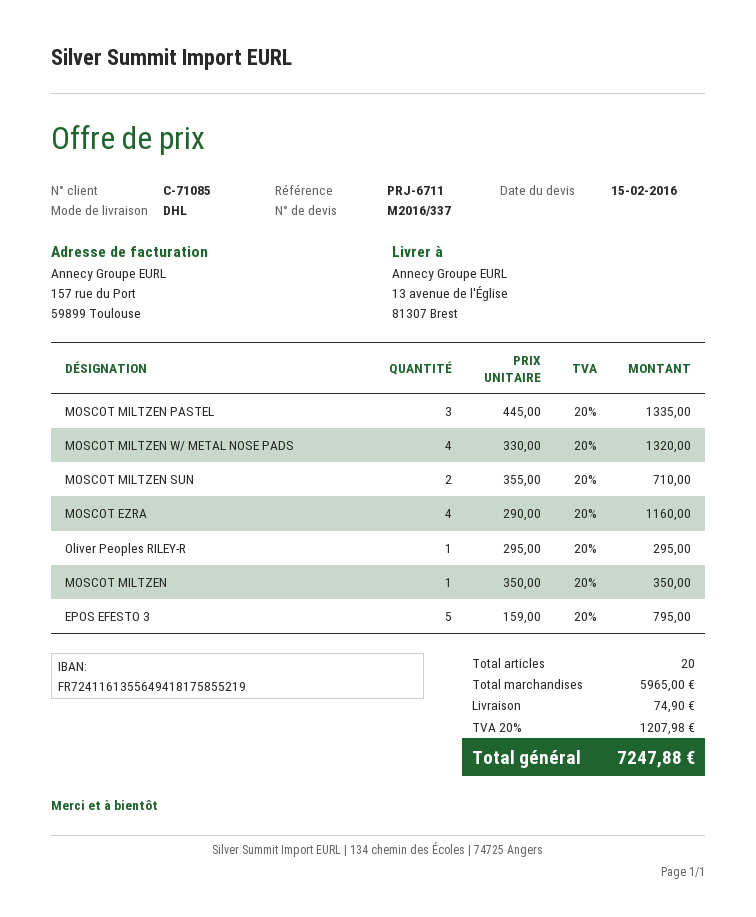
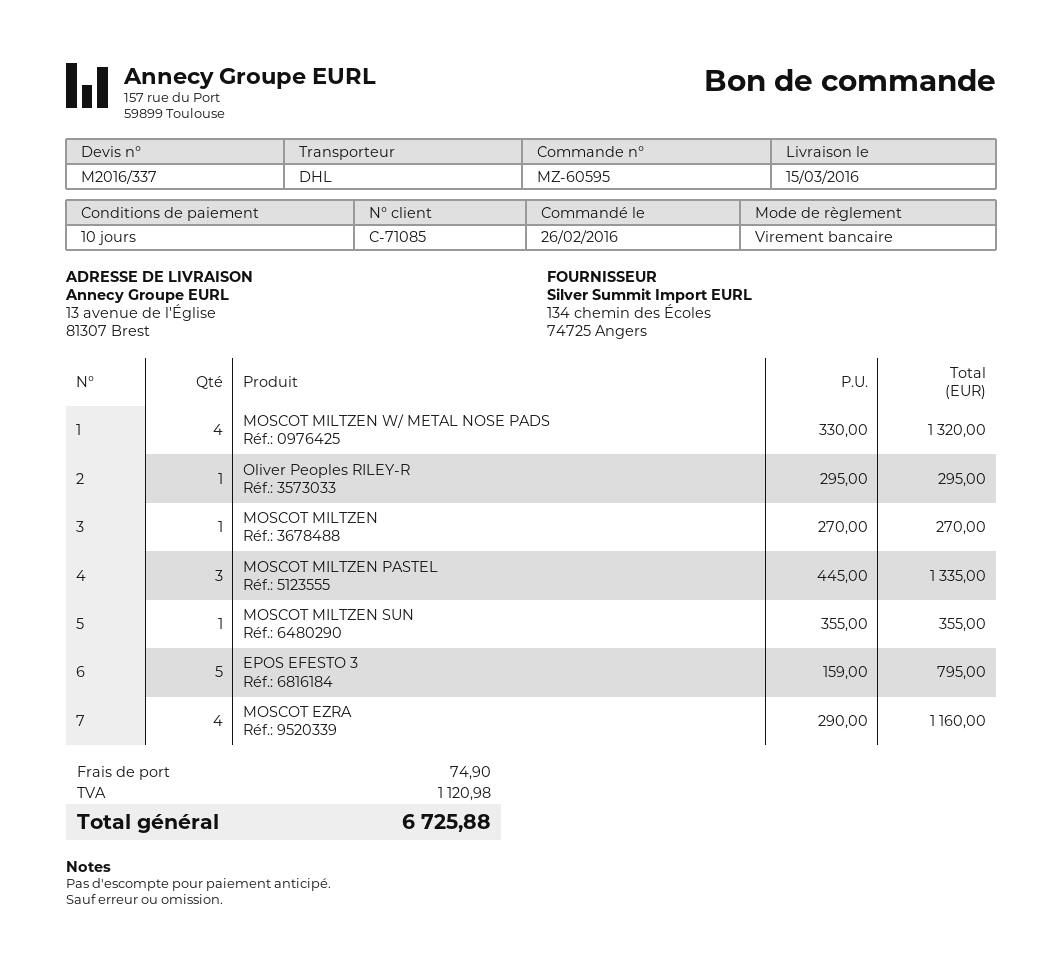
MOSCOT MILTZEN SUN: 2 x 355.00 = 710.00 -> 1 x 355.00 = 355.00
MOSCOT MILTZEN: 1 x 350.00 = 350.00 -> 1 x 270.00 = 270.00
tax: 1207.98 -> 1120.98
total: 7247.88 -> 6725.88

